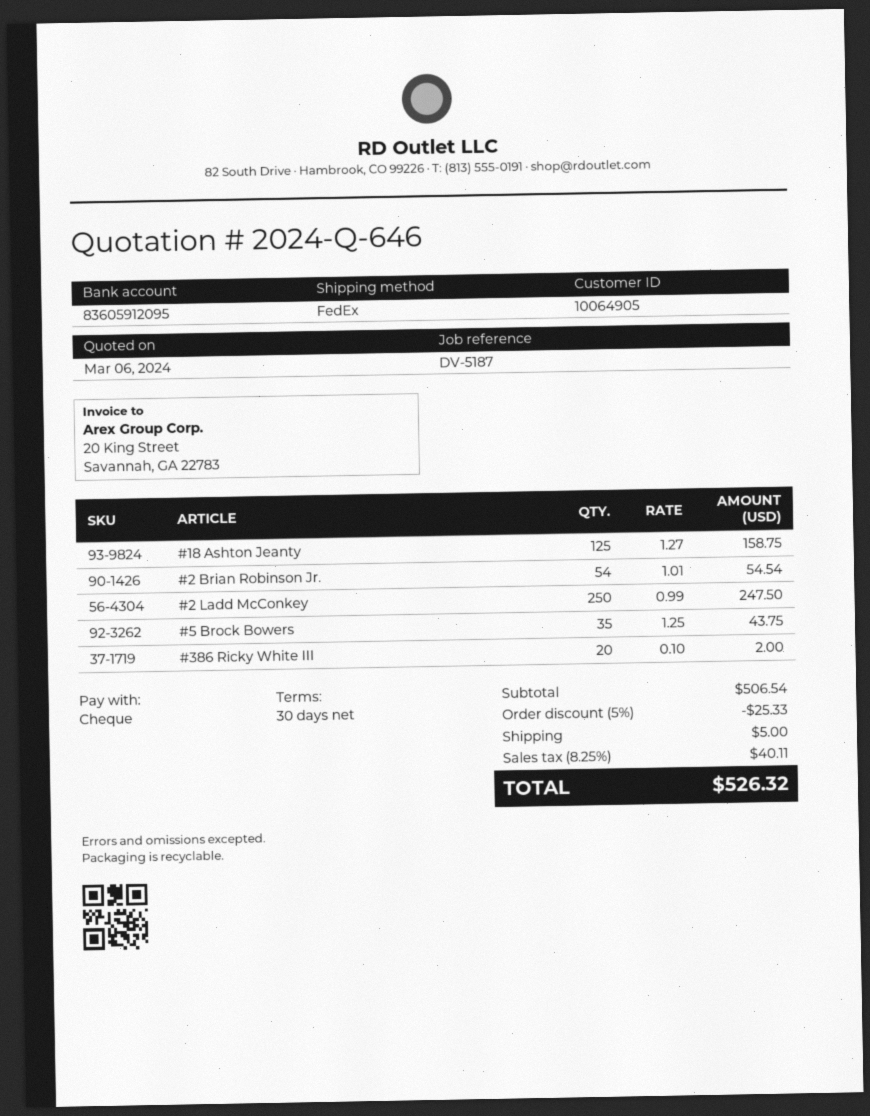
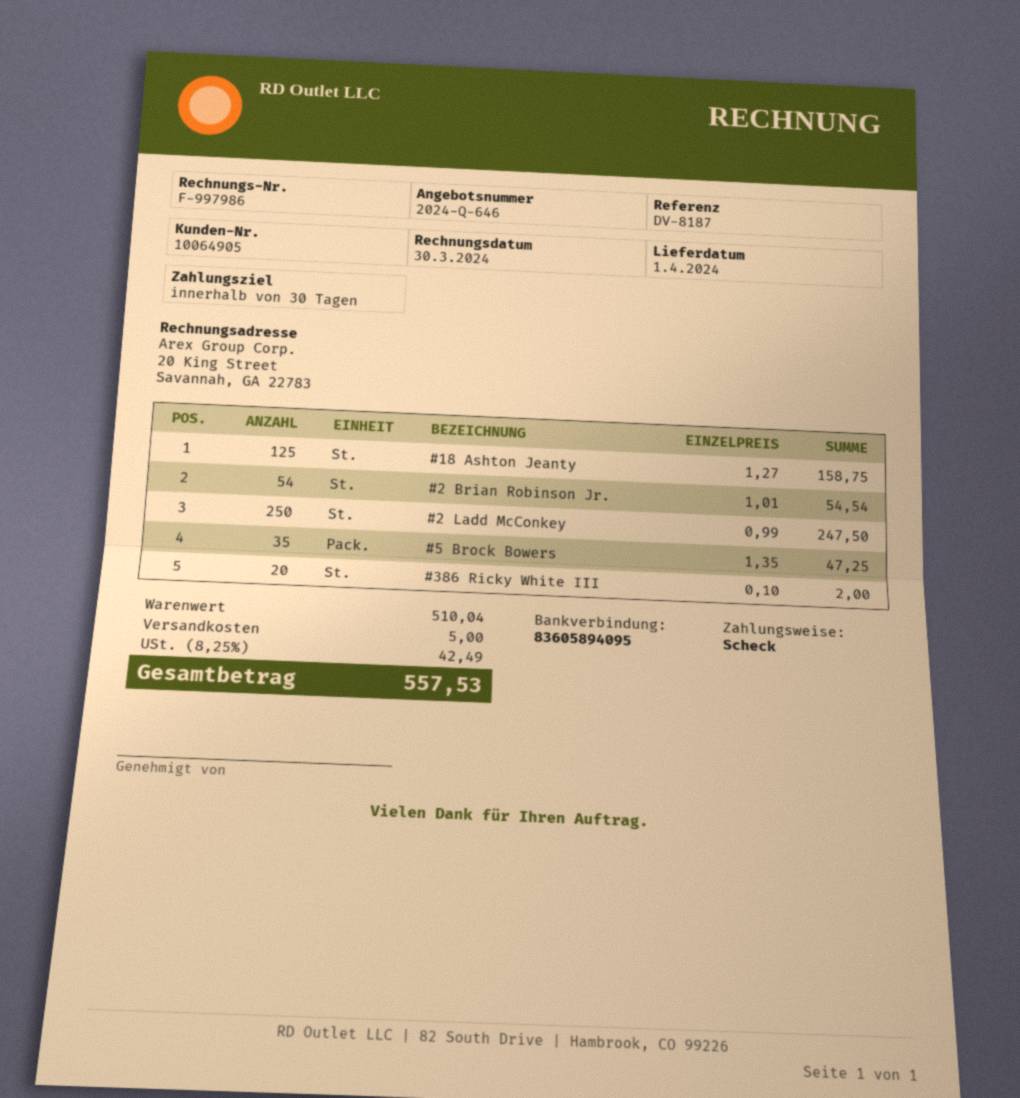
reference: DV-5187 -> DV-8187
bank account: 83605912095 -> 83605894095
#5 Brock Bowers: 35 x 1.25 = 43.75 -> 35 x 1.35 = 47.25
subtotal: 506.54 -> 510.04
discount: 5% = 25.33 -> none
tax: 8.25% = 40.11 -> 8.25% = 42.49
total: 526.32 -> 557.53

